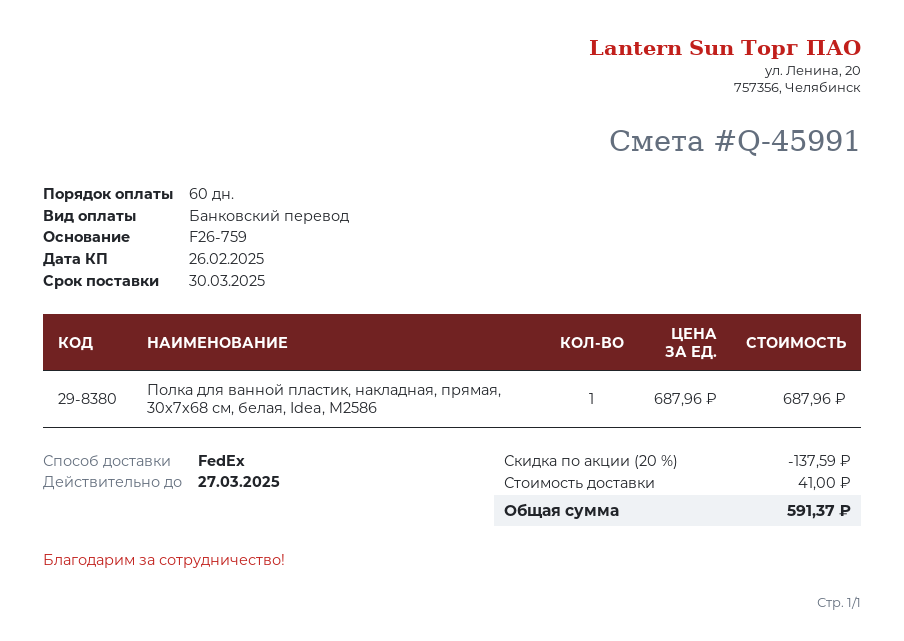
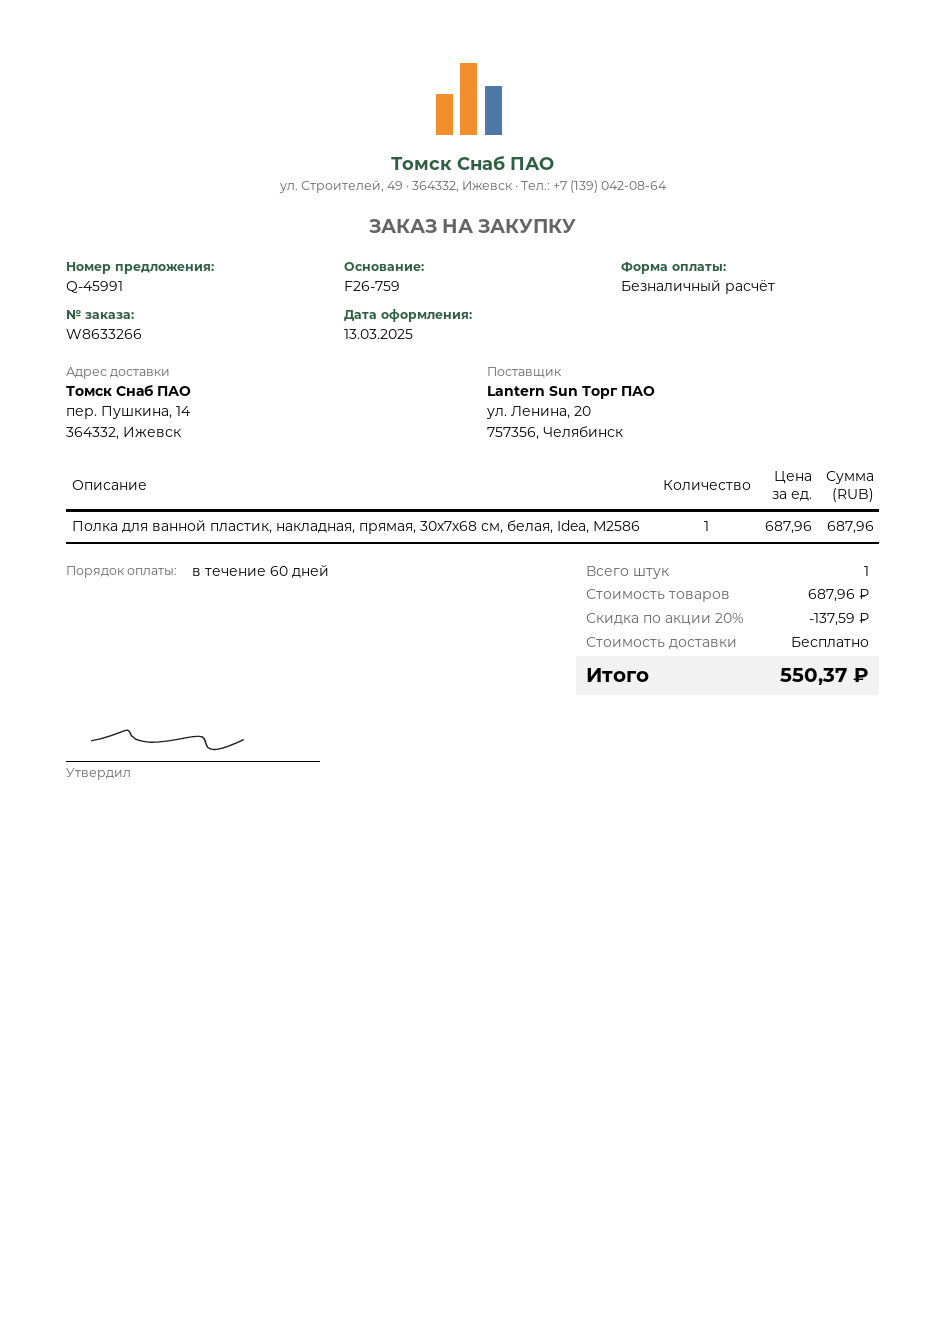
shipping: 41.00 -> 0.00
total: 591.37 -> 550.37

